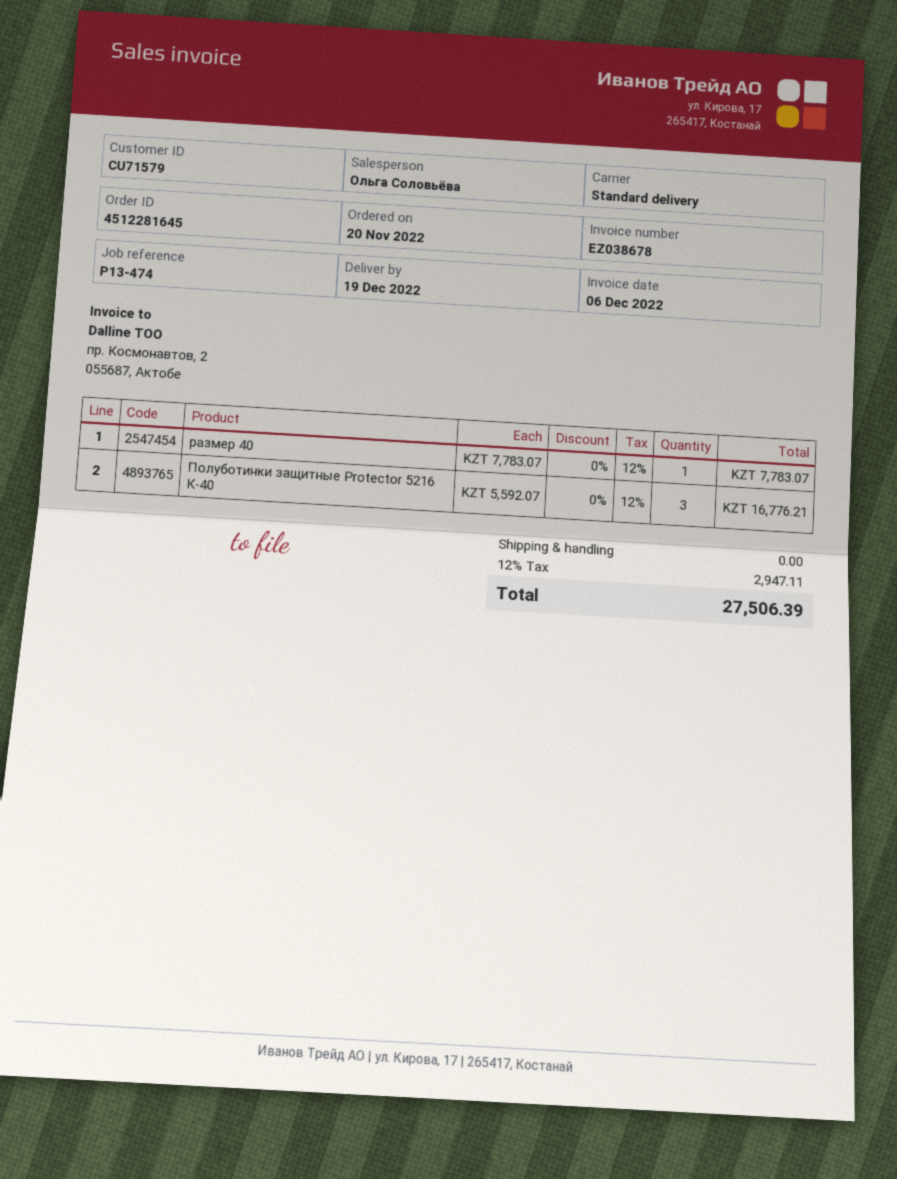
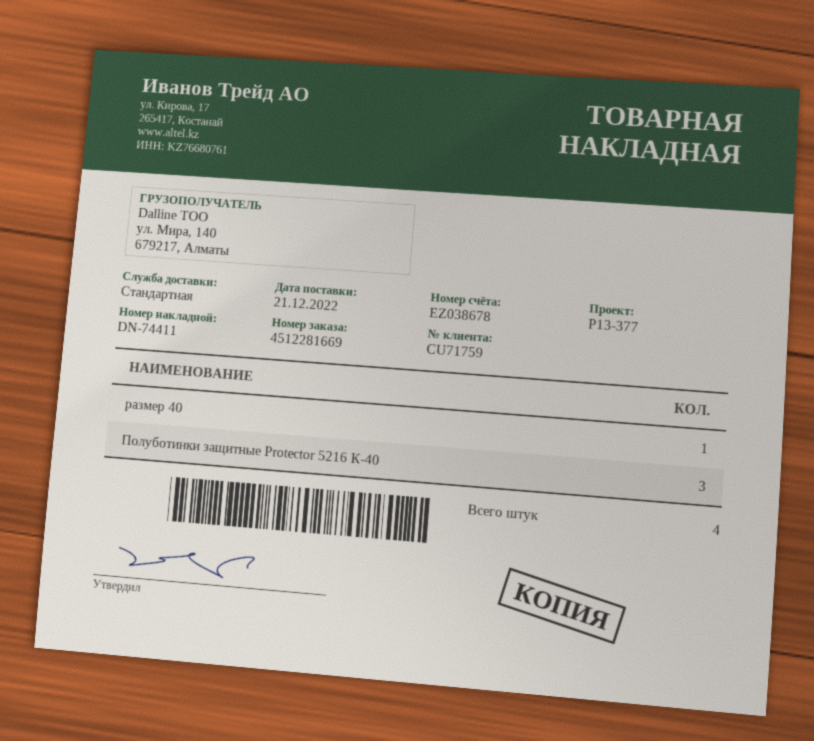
order number: 4512281645 -> 4512281669
delivery date: 2022-12-19 -> 2022-12-21
customer number: CU71579 -> CU71759
reference: P13-474 -> P13-377

